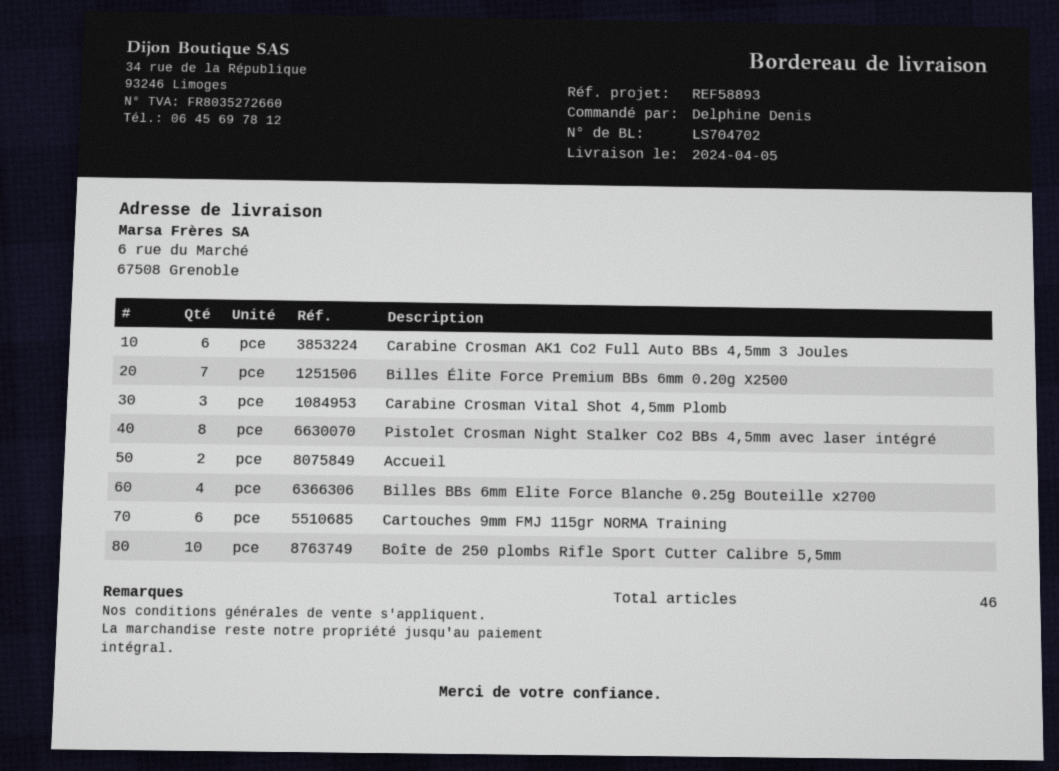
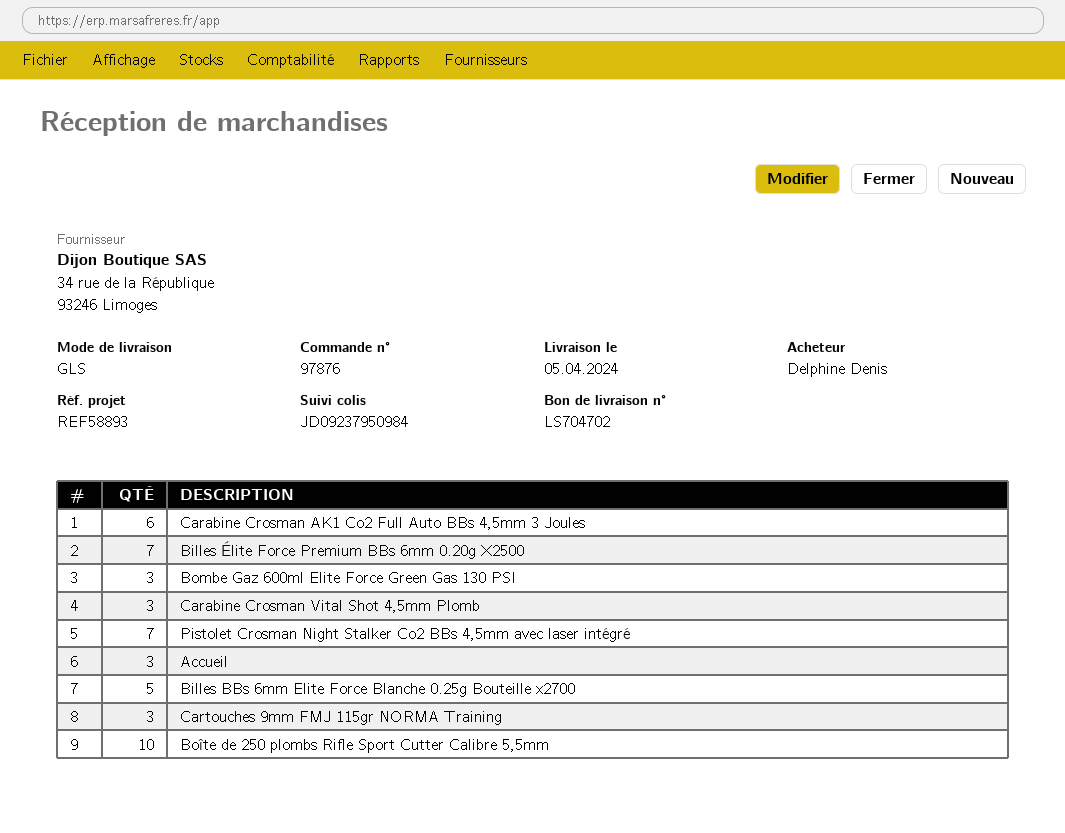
Pistolet Crosman Night Stalker Co2 BBs 4,5mm avec laser intégré: 8 -> 7
Accueil: 2 -> 3
Billes BBs 6mm Elite Force Blanche 0.25g Bouteille x2700: 4 -> 5
Cartouches 9mm FMJ 115gr NORMA Training: 6 -> 3
Bombe Gaz 600ml Elite Force Green Gas 130 PSI: none -> 3

